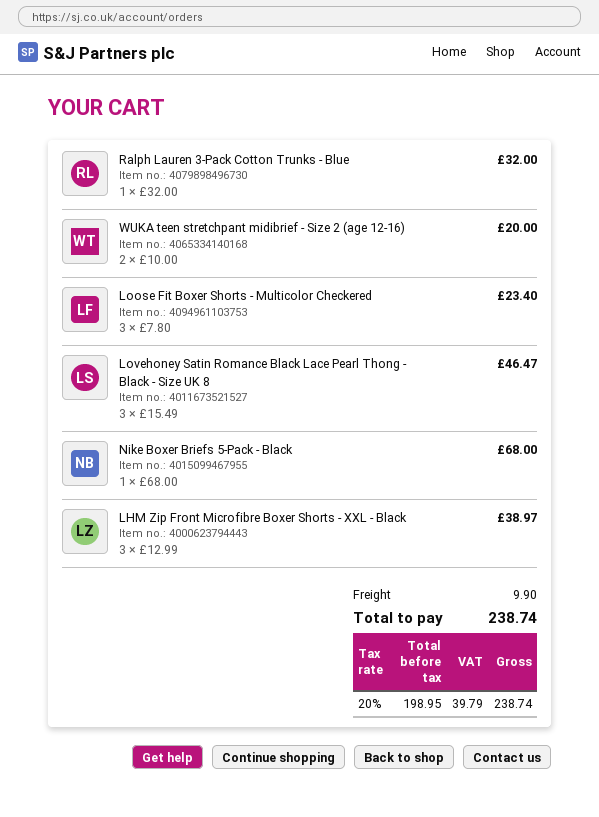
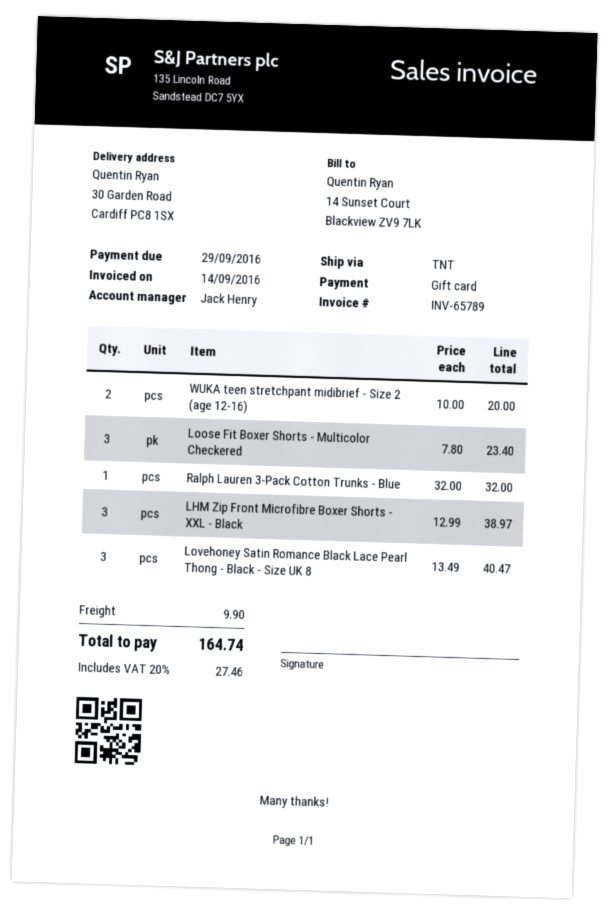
Lovehoney Satin Romance Black Lace Pearl Thong - Black - Size UK 8: 3 x 15.49 = 46.47 -> 3 x 13.49 = 40.47
Nike Boxer Briefs 5-Pack - Black: 1 x 68.00 = 68.00 -> none
tax: 20% = 39.79 -> 20% = 27.46
total: 238.74 -> 164.74

